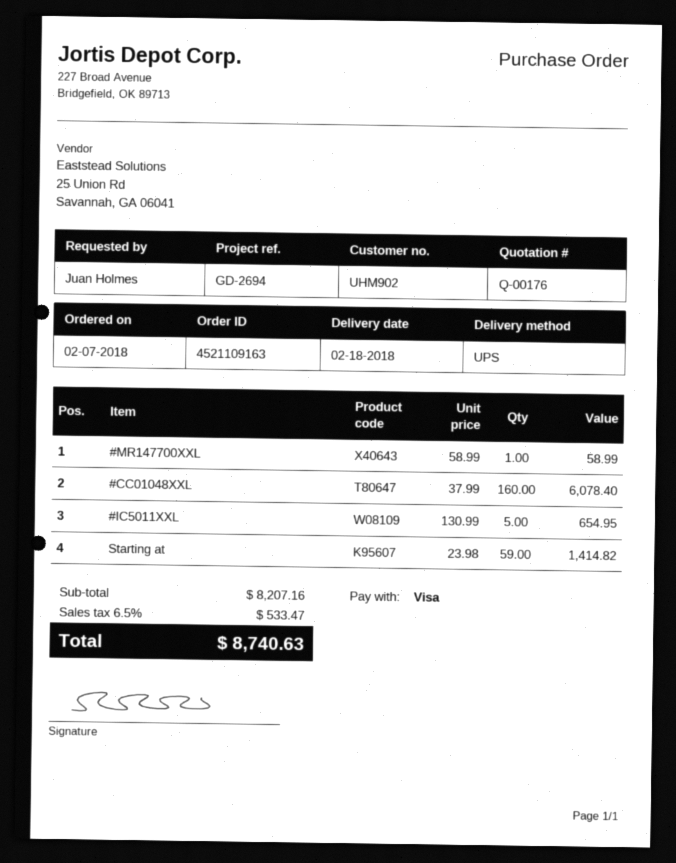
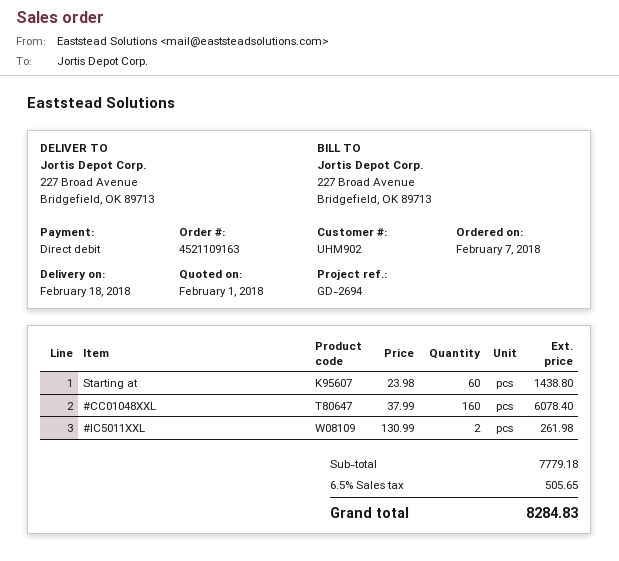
payment method: Visa -> direct debit
#MR147700XXL: 1 x 58.99 = 58.99 -> none
#IC5011XXL: 5 x 130.99 = 654.95 -> 2 x 130.99 = 261.98
Starting at: 59 x 23.98 = 1414.82 -> 60 x 23.98 = 1438.80
subtotal: 8207.16 -> 7779.18
tax: 6.5% = 533.47 -> 6.5% = 505.65
total: 8740.63 -> 8284.83

